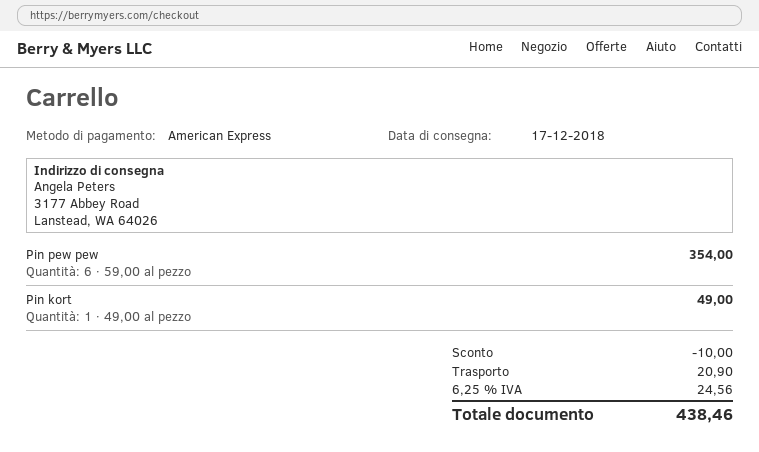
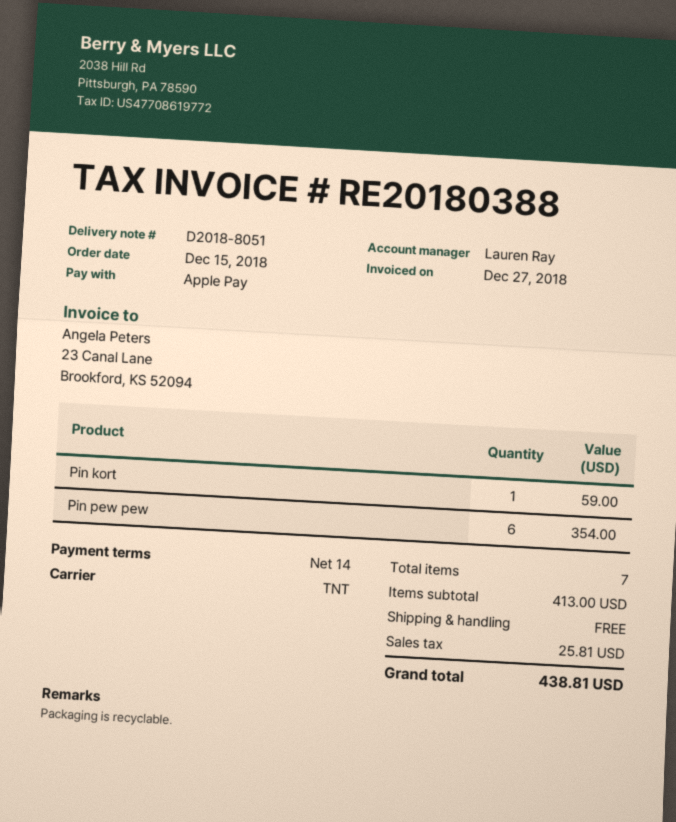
payment method: American Express -> Apple Pay
Pin kort: 1 for 49.00 -> 1 for 59.00
discount: 10.00 -> none
shipping: 20.90 -> 0.00
tax: 24.56 -> 25.81
total: 438.46 -> 438.81

